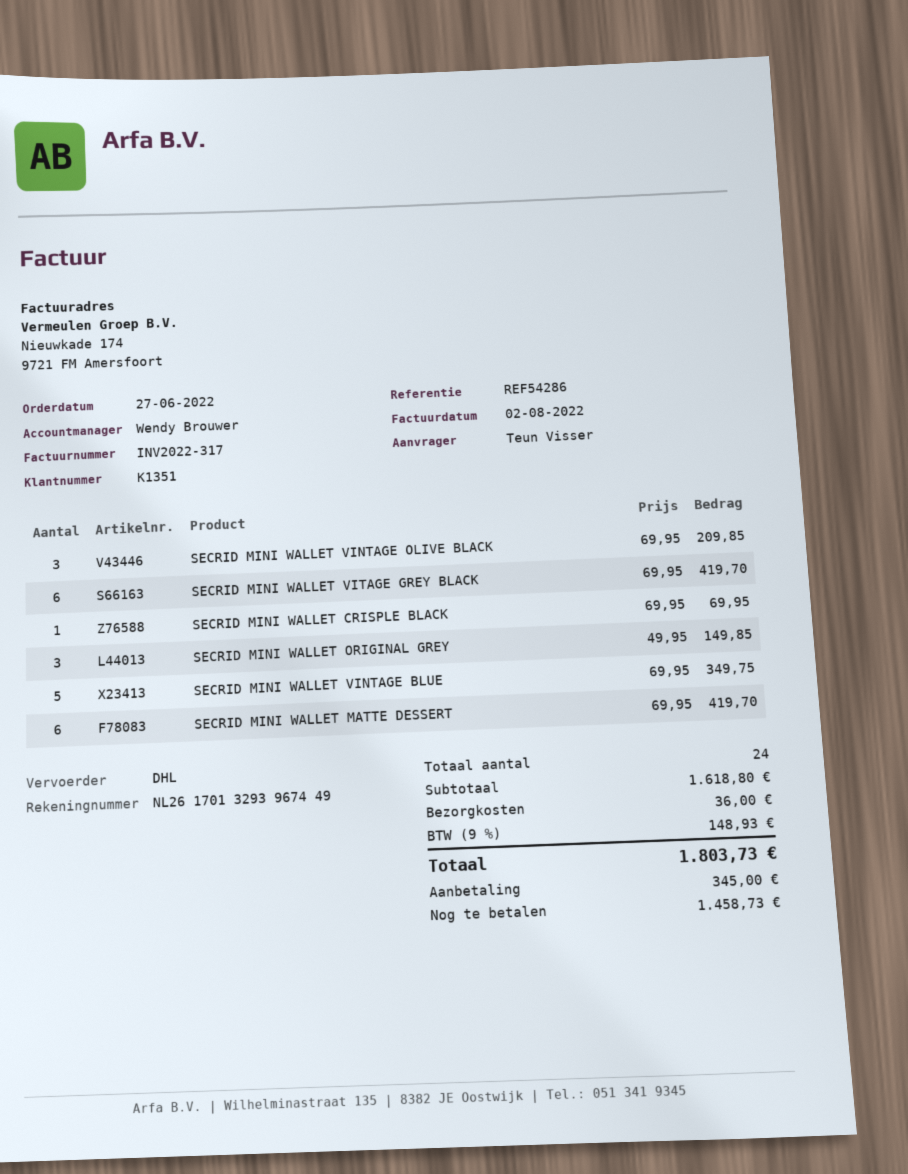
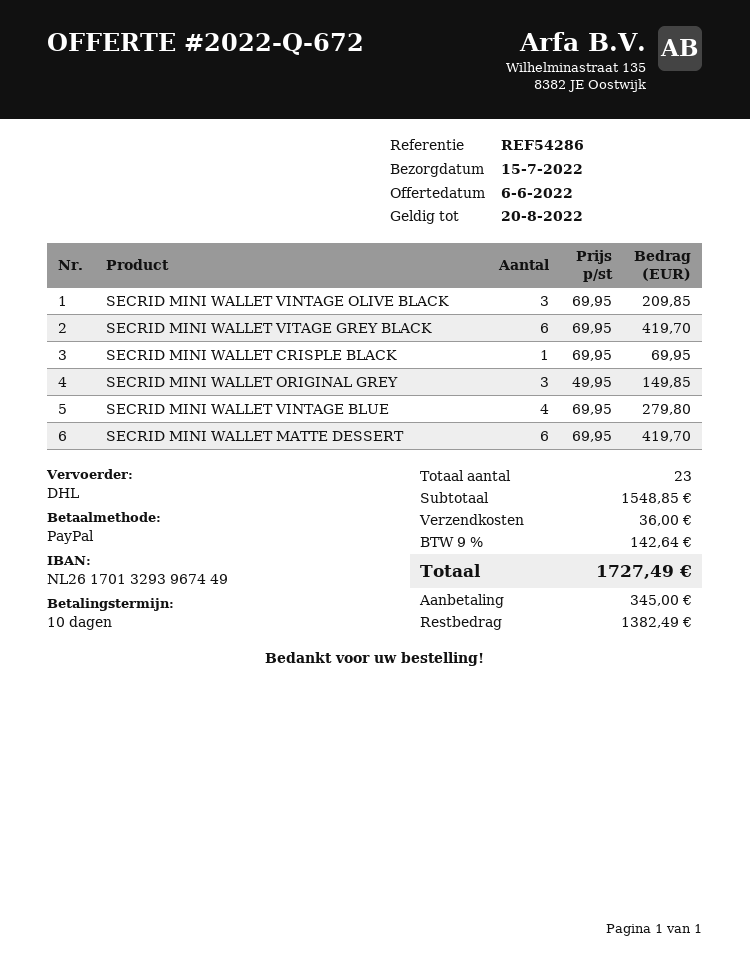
SECRID MINI WALLET VINTAGE BLUE: 5 x 69.95 = 349.75 -> 4 x 69.95 = 279.80
total quantity: 24 -> 23
subtotal: 1618.80 -> 1548.85
tax: 9% = 148.93 -> 9% = 142.64
total: 1803.73 -> 1727.49
balance: 1458.73 -> 1382.49

